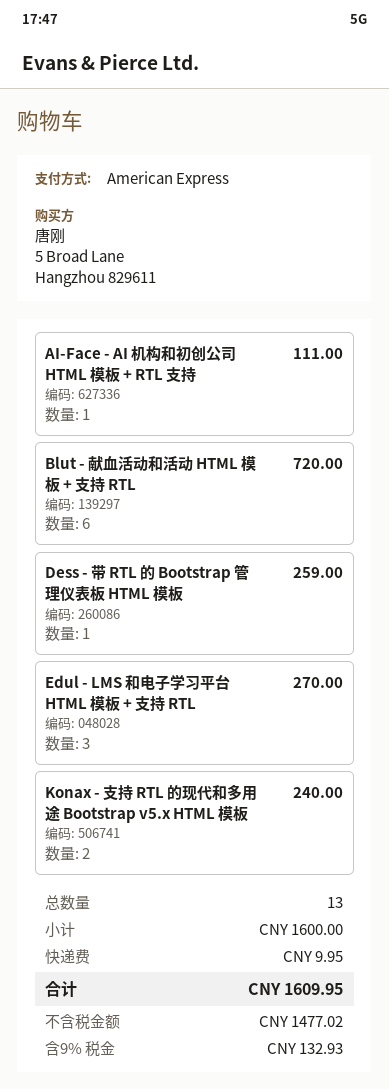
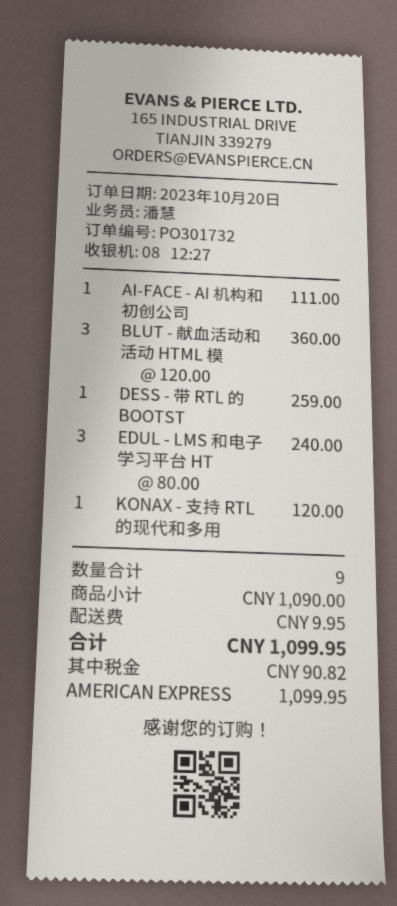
Blut - 献血活动和活动 HTML 模板 + 支持 RTL: 6 for 720.00 -> 3 for 360.00
Edul - LMS 和电子学习平台 HTML 模板 + 支持 RTL: 3 for 270.00 -> 3 for 240.00
Konax - 支持 RTL 的现代和多用途 Bootstrap v5.x HTML 模板: 2 for 240.00 -> 1 for 120.00
total quantity: 13 -> 9
subtotal: 1600.00 -> 1090.00
tax: 132.93 -> 90.82
total: 1609.95 -> 1099.95

